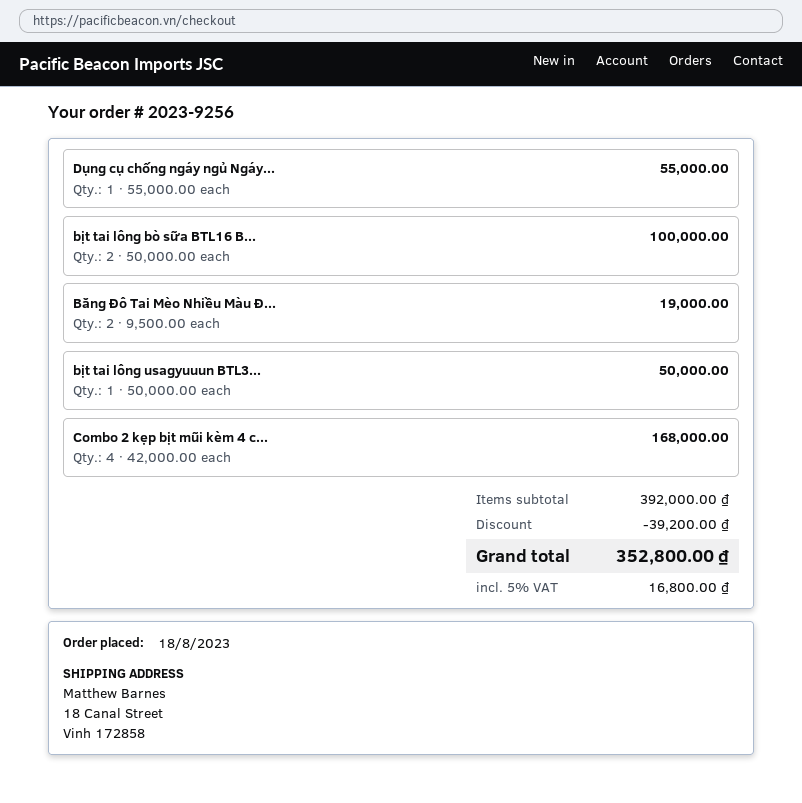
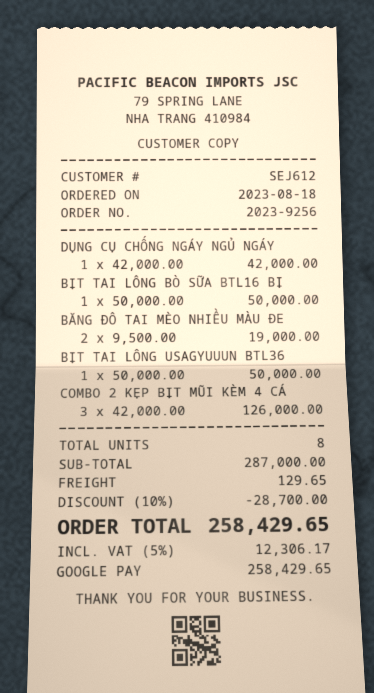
Dụng cụ chống ngáy ngủ Ngáy...: 1 x 55000.00 = 55000.00 -> 1 x 42000.00 = 42000.00
bịt tai lông bò sữa BTL16 B...: 2 x 50000.00 = 100000.00 -> 1 x 50000.00 = 50000.00
Combo 2 kẹp bịt mũi kèm 4 c...: 4 x 42000.00 = 168000.00 -> 3 x 42000.00 = 126000.00
subtotal: 392000.00 -> 287000.00
discount: 39200.00 -> 28700.00
shipping: none -> 129.65
tax: 5% = 16800.00 -> 5% = 12306.17
total: 352800.00 -> 258429.65

